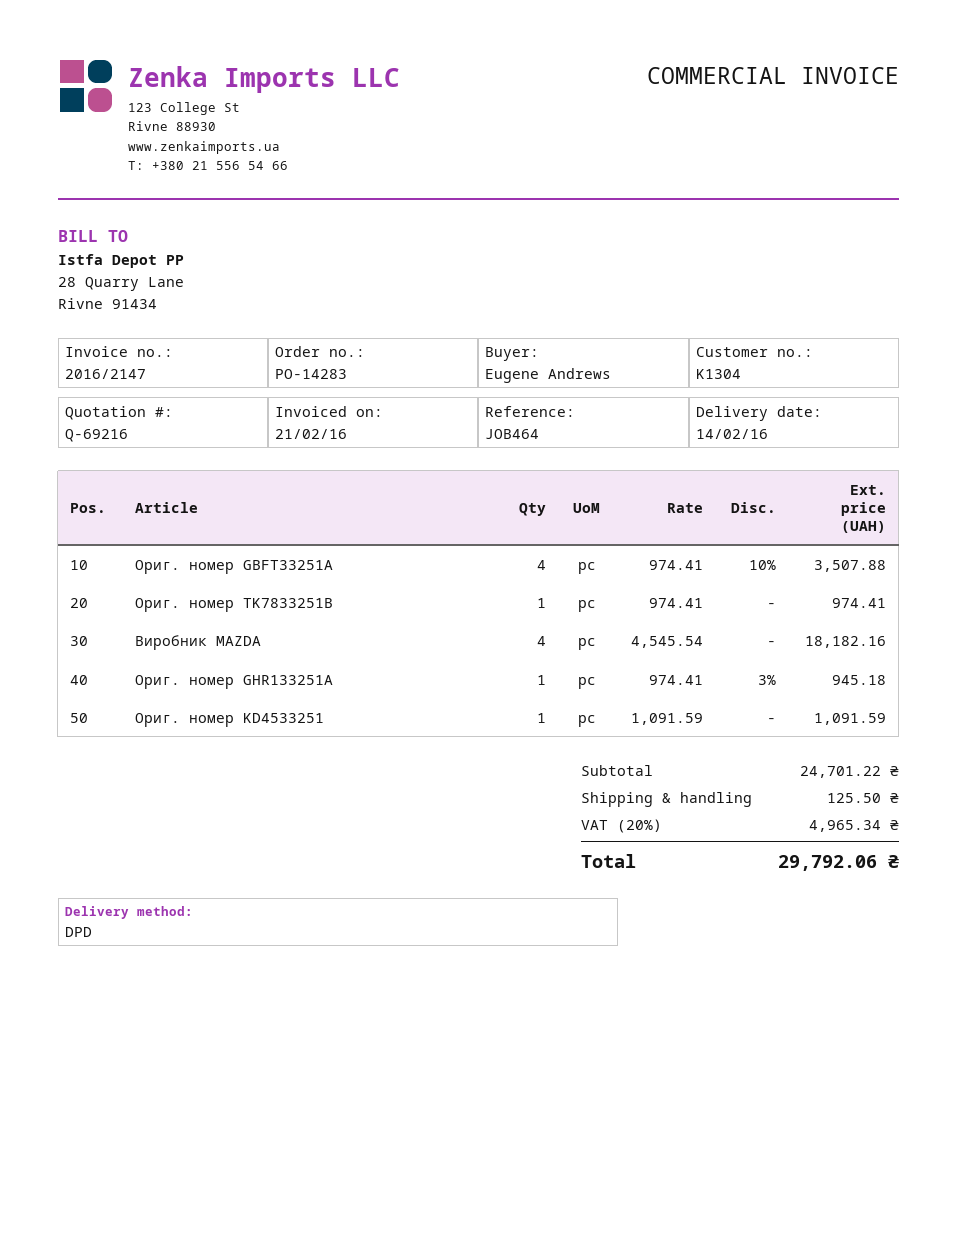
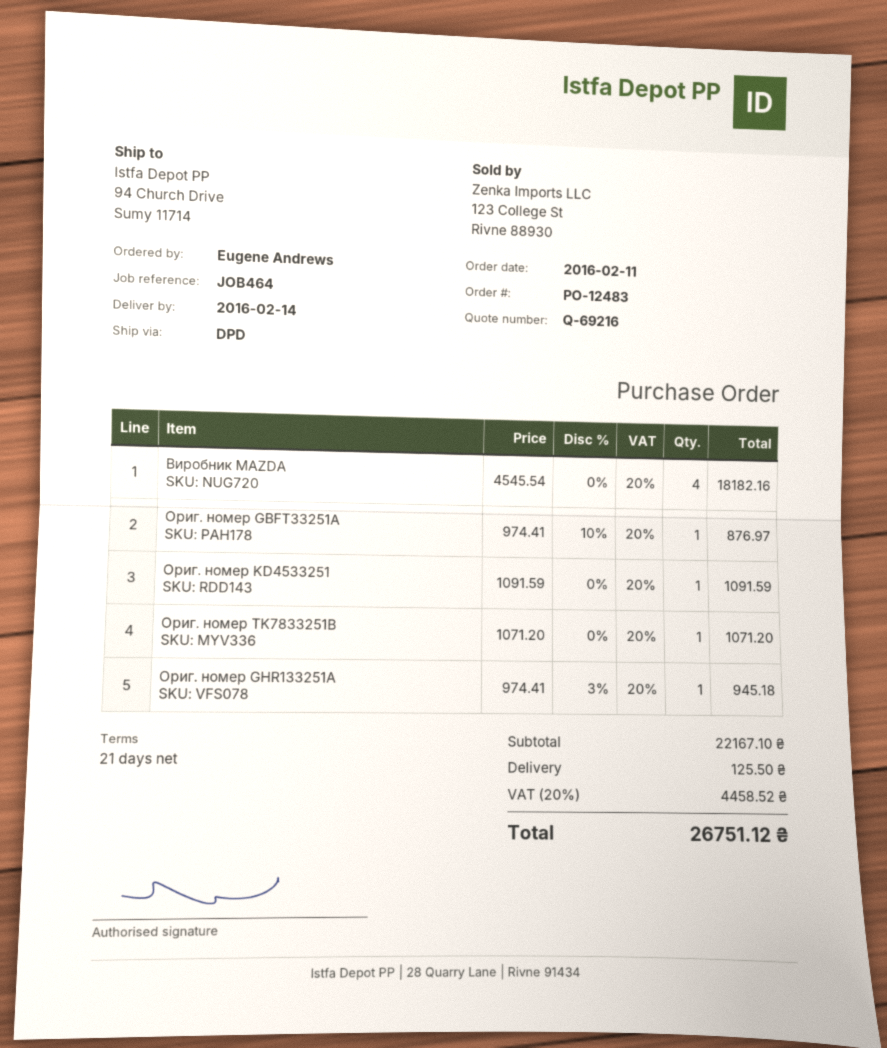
order number: PO-14283 -> PO-12483
Ориг. номер GBFT33251A: 4 x 974.41 - 10% = 3507.88 -> 1 x 974.41 - 10% = 876.97
Ориг. номер TK7833251B: 1 x 974.41 = 974.41 -> 1 x 1071.20 = 1071.20
subtotal: 24701.22 -> 22167.10
tax: 20% = 4965.34 -> 20% = 4458.52
total: 29792.06 -> 26751.12

